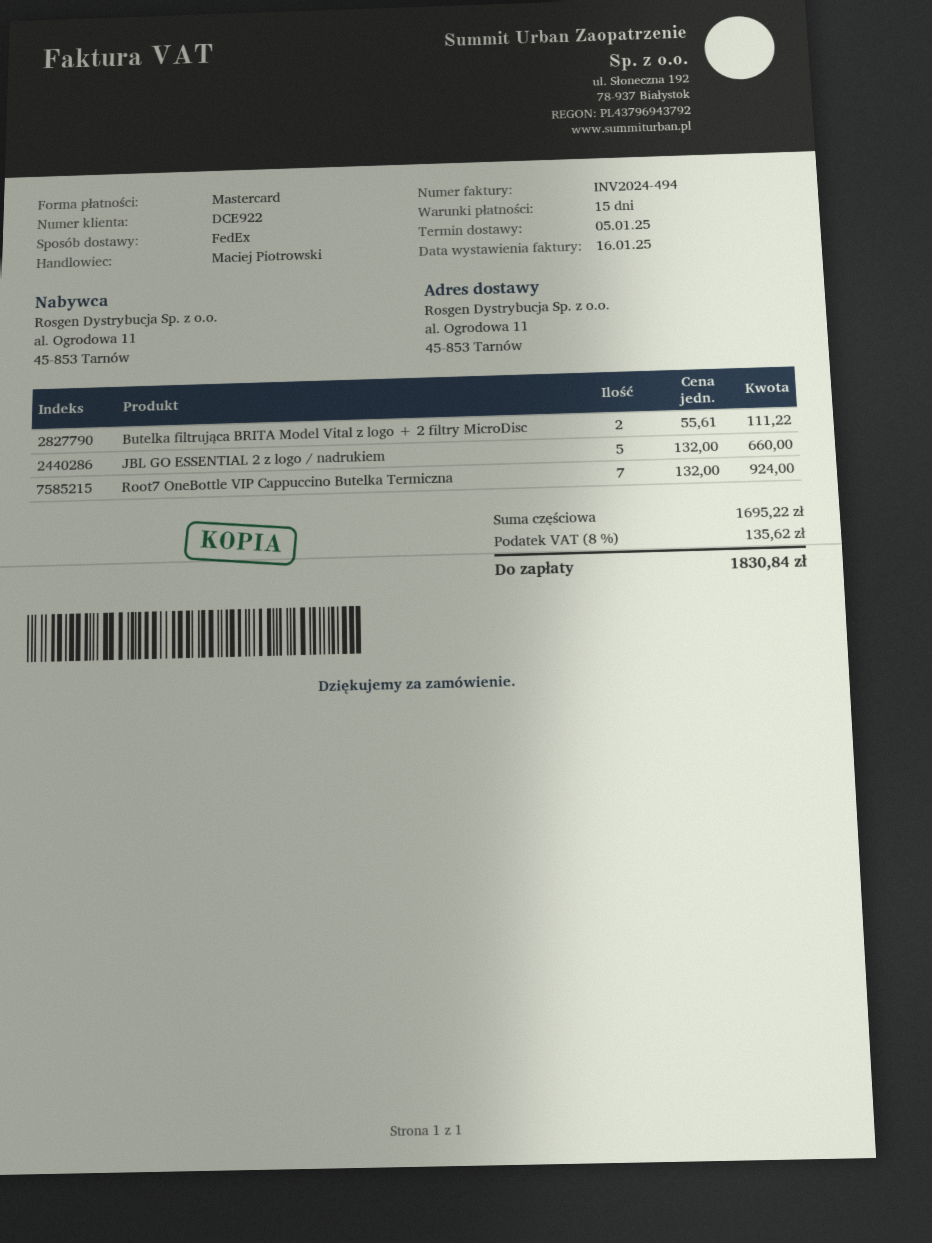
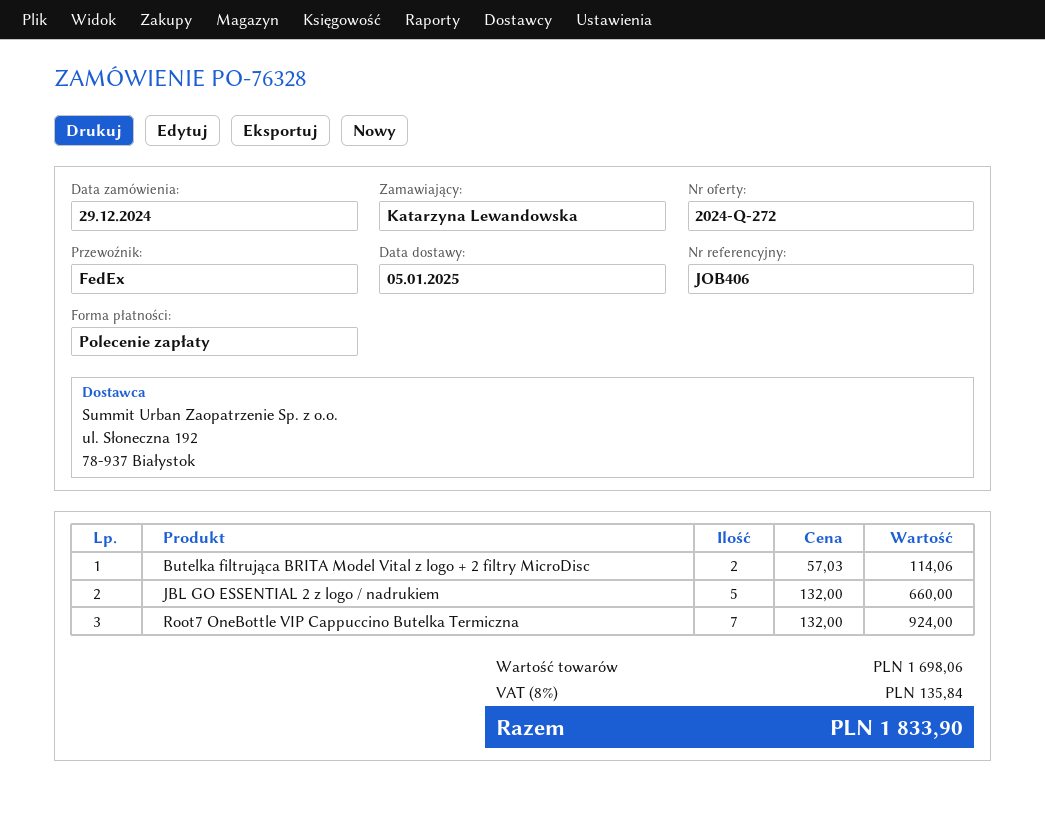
payment method: Mastercard -> direct debit
Butelka filtrująca BRITA Model Vital z logo + 2 filtry MicroDisc: 2 x 55.61 = 111.22 -> 2 x 57.03 = 114.06
subtotal: 1695.22 -> 1698.06
tax: 8% = 135.62 -> 8% = 135.84
total: 1830.84 -> 1833.90

